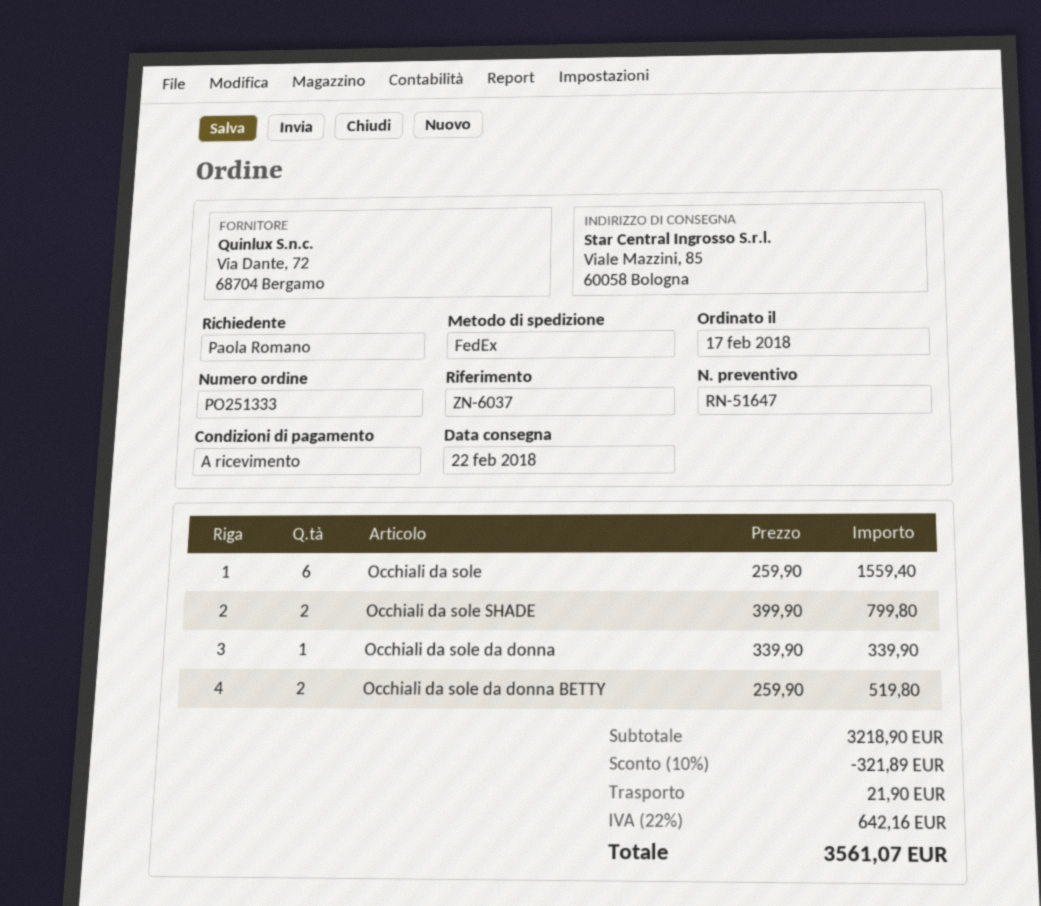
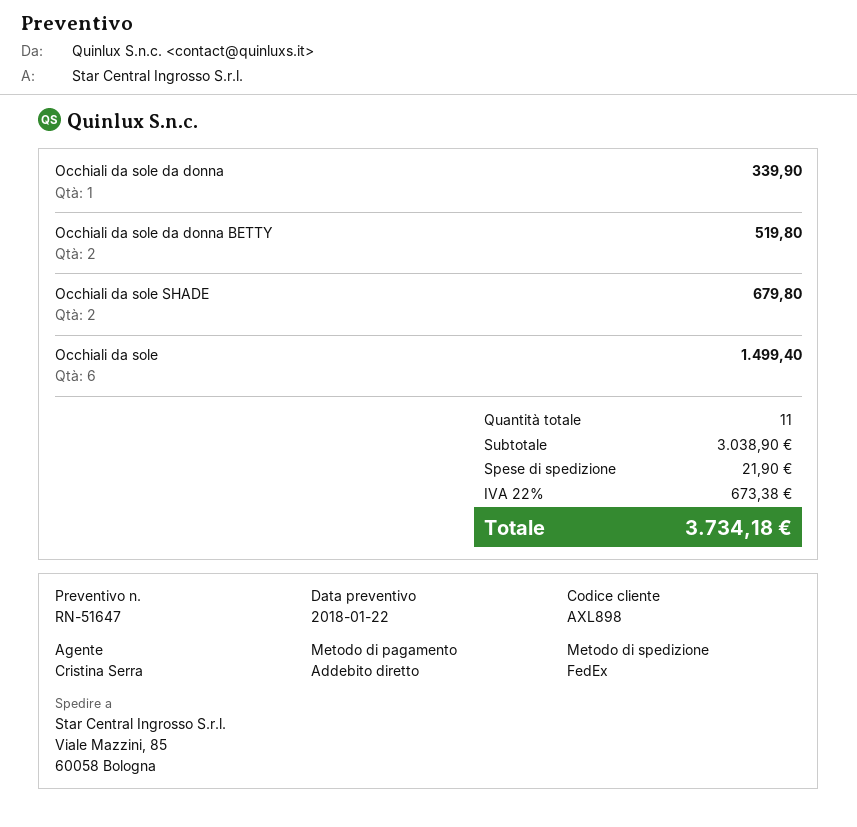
Occhiali da sole: 6 for 1559.40 -> 6 for 1499.40
Occhiali da sole SHADE: 2 for 799.80 -> 2 for 679.80
subtotal: 3218.90 -> 3038.90
discount: 10% = 321.89 -> none
tax: 22% = 642.16 -> 22% = 673.38
total: 3561.07 -> 3734.18

